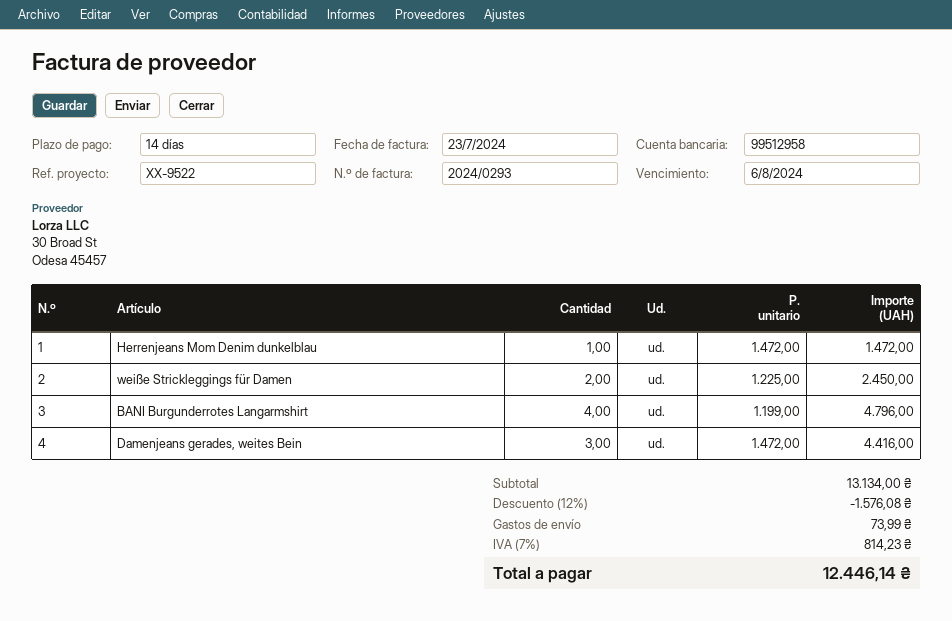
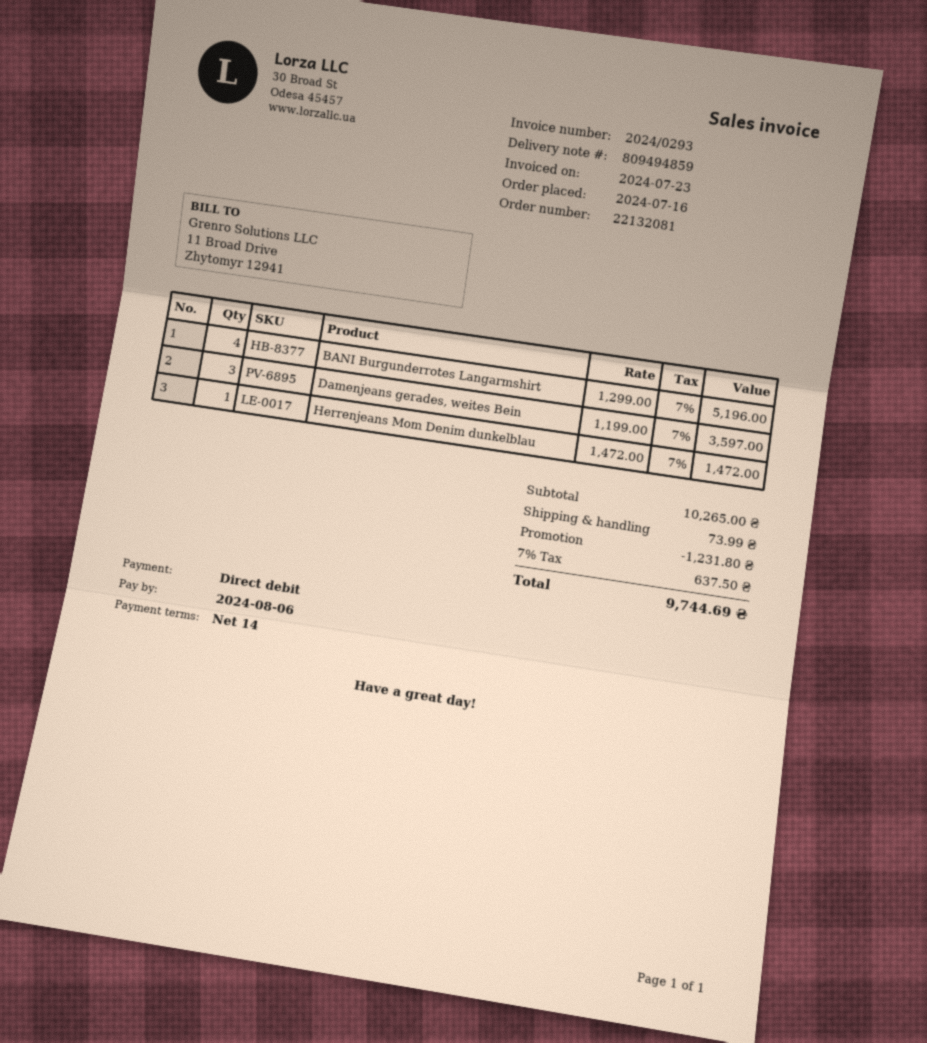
weiße Strickleggings für Damen: 2 x 1225.00 = 2450.00 -> none
BANI Burgunderrotes Langarmshirt: 4 x 1199.00 = 4796.00 -> 4 x 1299.00 = 5196.00
Damenjeans gerades, weites Bein: 3 x 1472.00 = 4416.00 -> 3 x 1199.00 = 3597.00
subtotal: 13134.00 -> 10265.00
discount: 1576.08 -> 1231.80
tax: 7% = 814.23 -> 7% = 637.50
total: 12446.14 -> 9744.69

